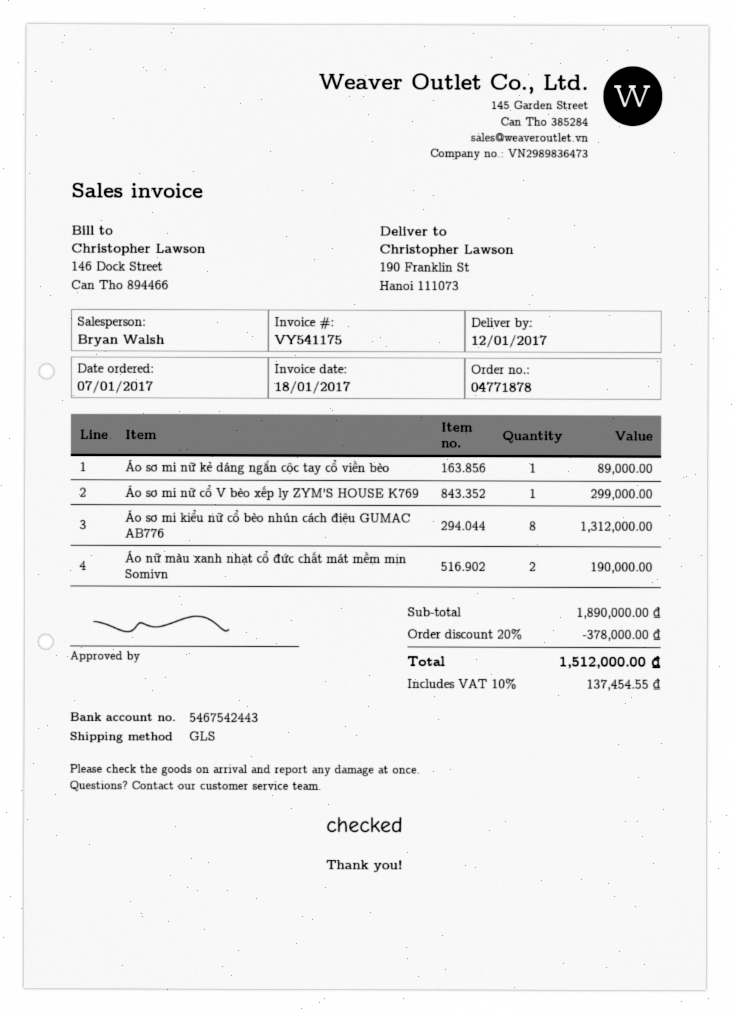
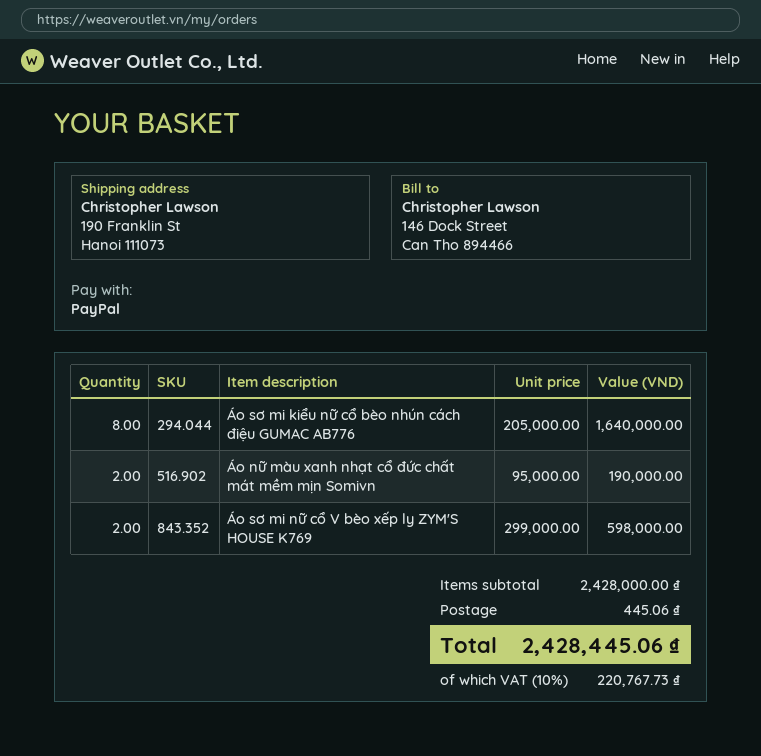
Áo sơ mi nữ kẻ dáng ngắn cộc tay cổ viền bèo: 1 for 89000.00 -> none
Áo sơ mi nữ cổ V bèo xếp ly ZYM'S HOUSE K769: 1 for 299000.00 -> 2 for 598000.00
Áo sơ mi kiểu nữ cổ bèo nhún cách điệu GUMAC AB776: 8 for 1312000.00 -> 8 for 1640000.00
subtotal: 1890000.00 -> 2428000.00
discount: 20% = 378000.00 -> none
shipping: none -> 445.06
tax: 10% = 137454.55 -> 10% = 220767.73
total: 1512000.00 -> 2428445.06

